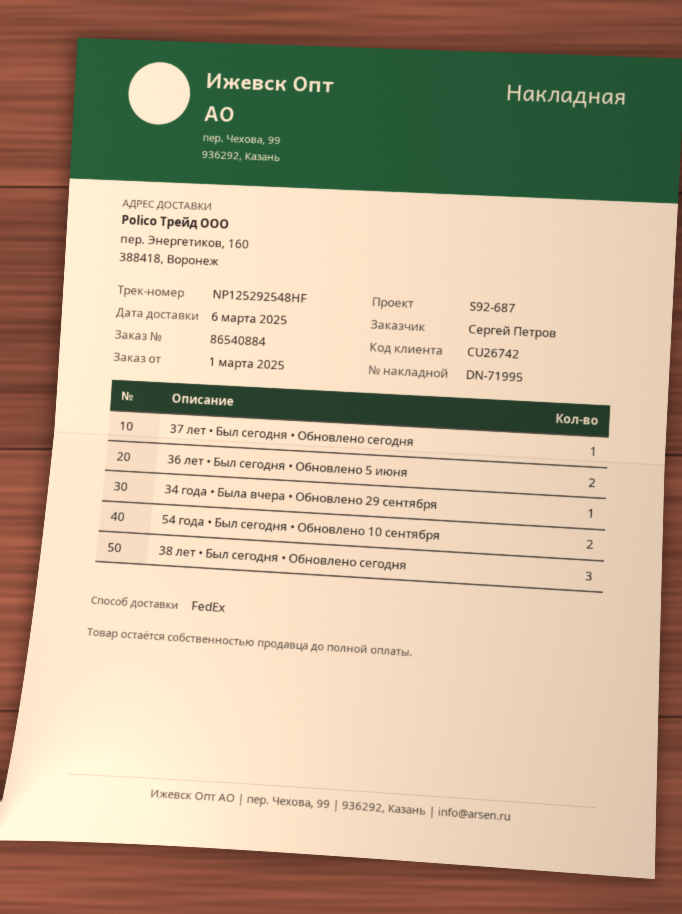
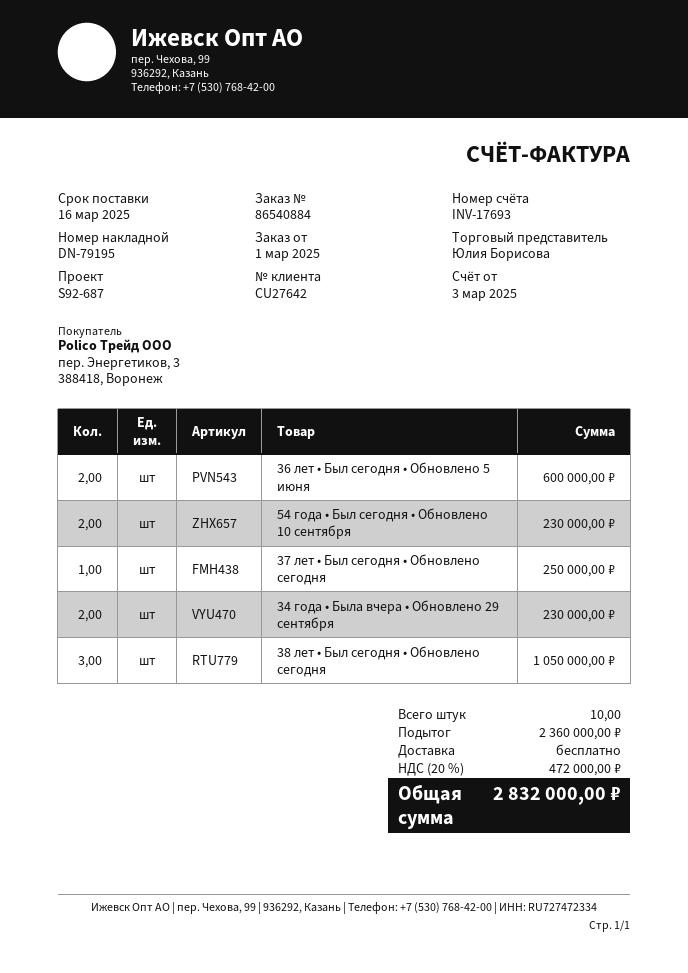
delivery note number: DN-71995 -> DN-79195
delivery date: 2025-03-06 -> 2025-03-16
customer number: CU26742 -> CU27642
34 года • Была вчера • Обновлено 29 сентября: 1 -> 2

